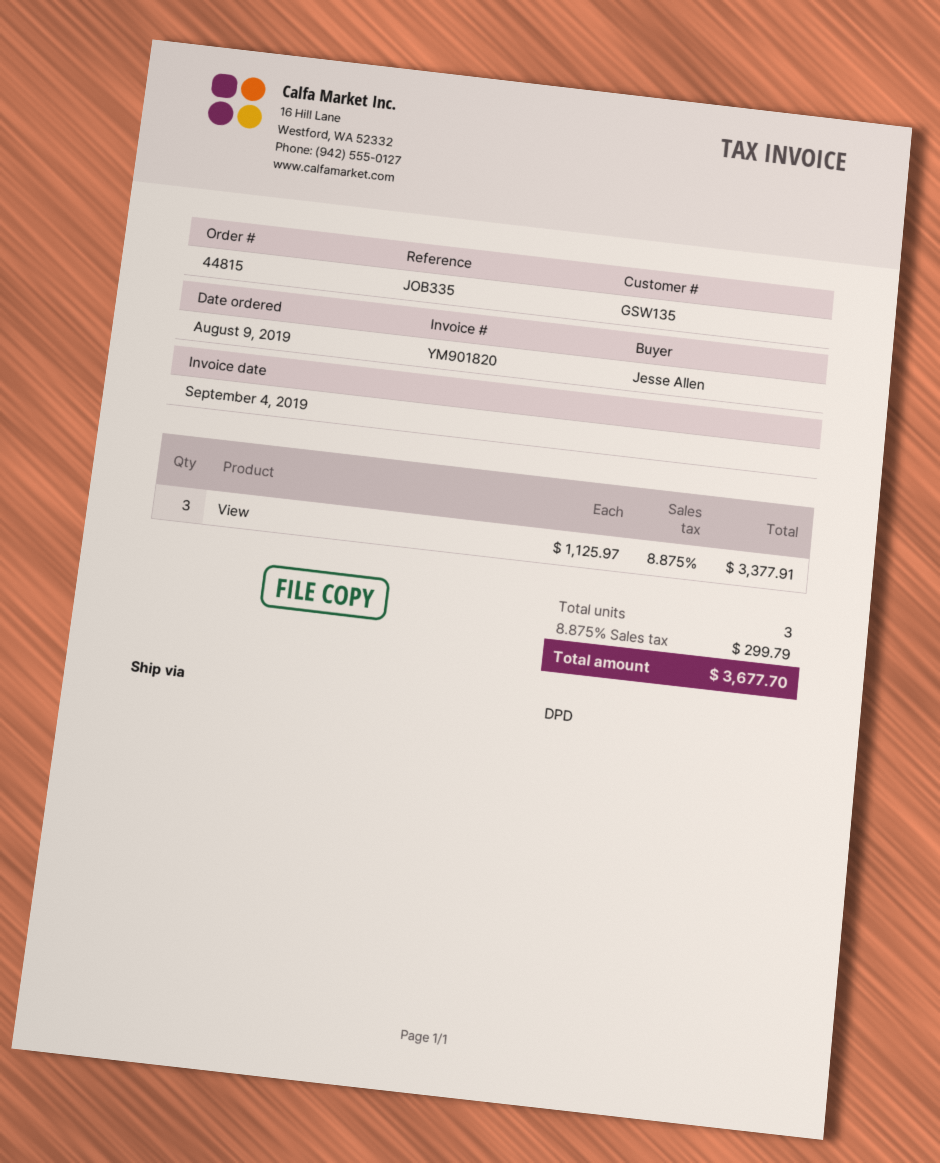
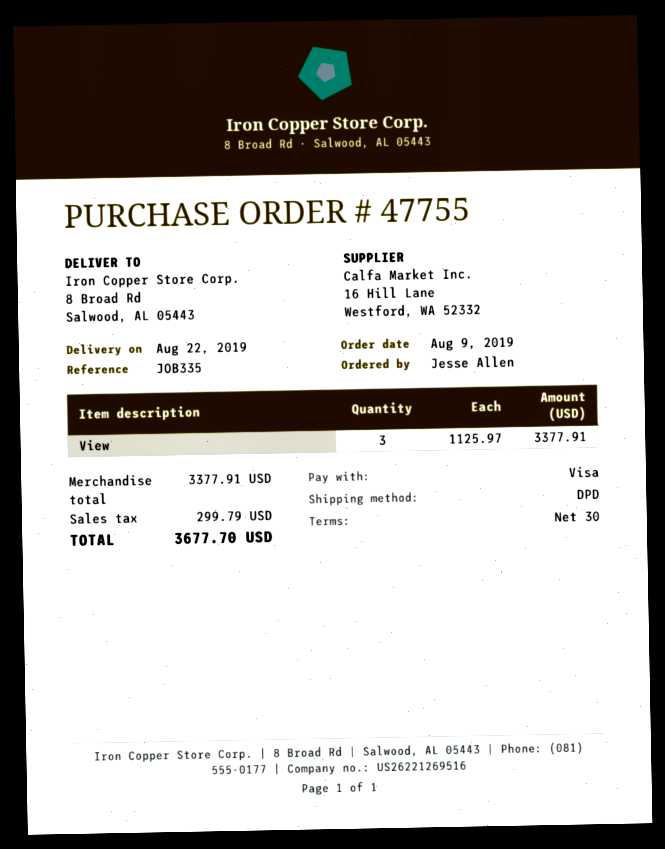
order number: 44815 -> 47755

